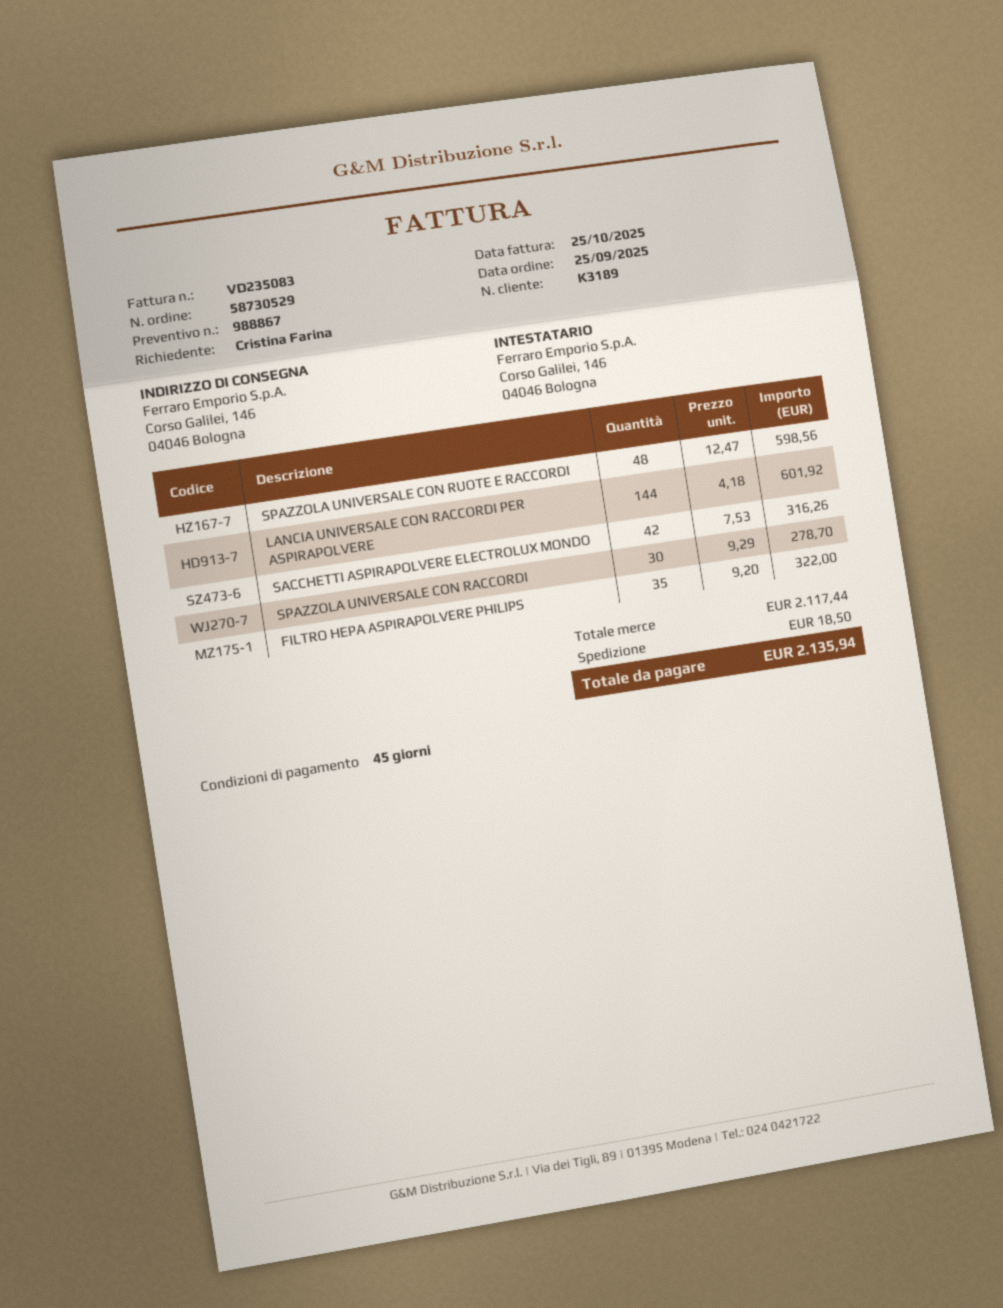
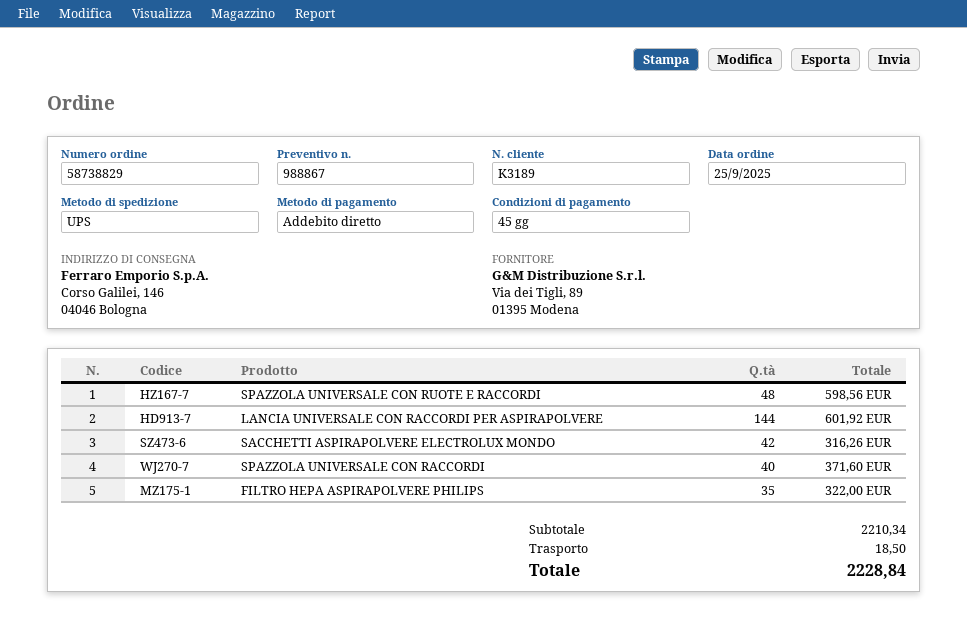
order number: 58730529 -> 58738829
SPAZZOLA UNIVERSALE CON RACCORDI: 30 for 278.70 -> 40 for 371.60
subtotal: 2117.44 -> 2210.34
total: 2135.94 -> 2228.84

